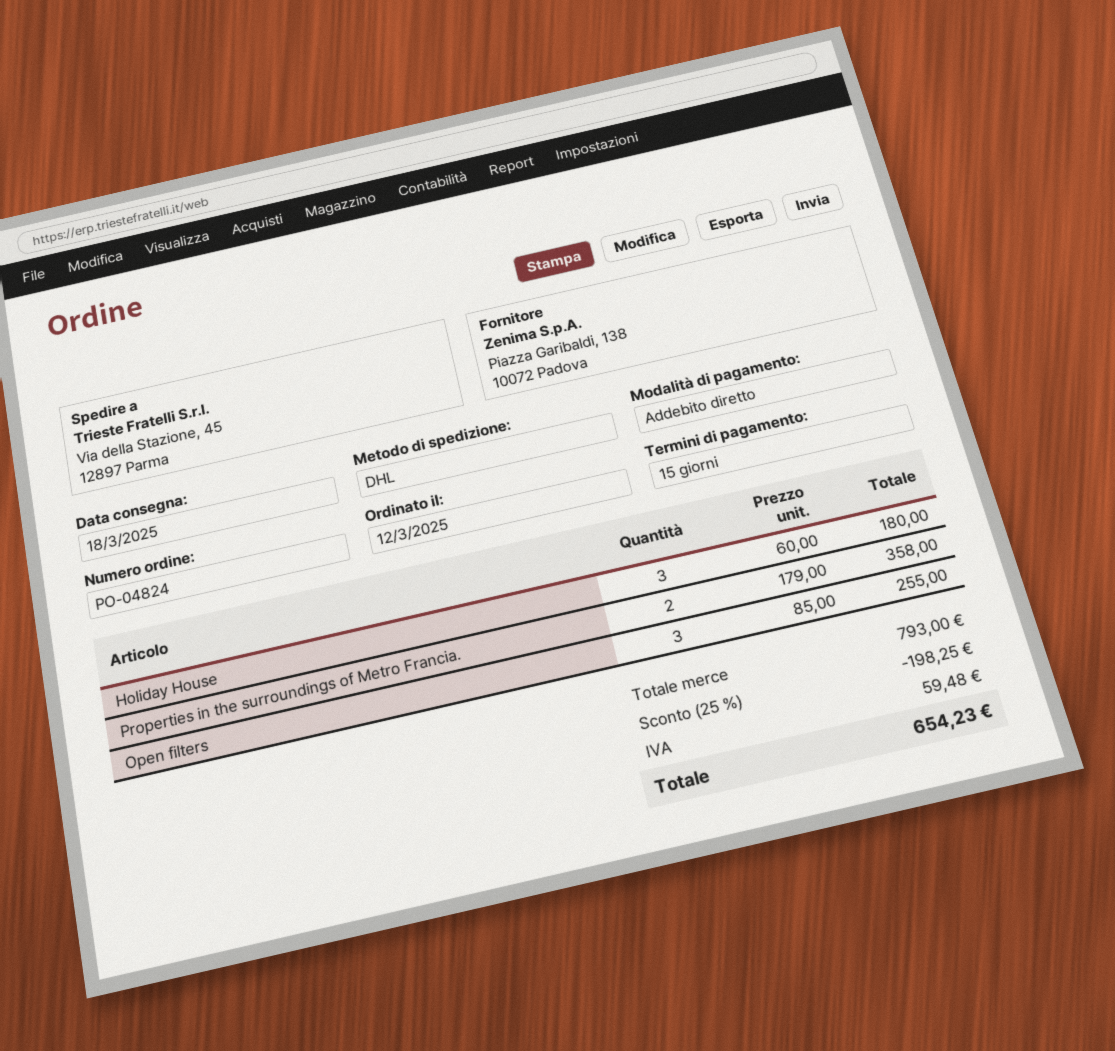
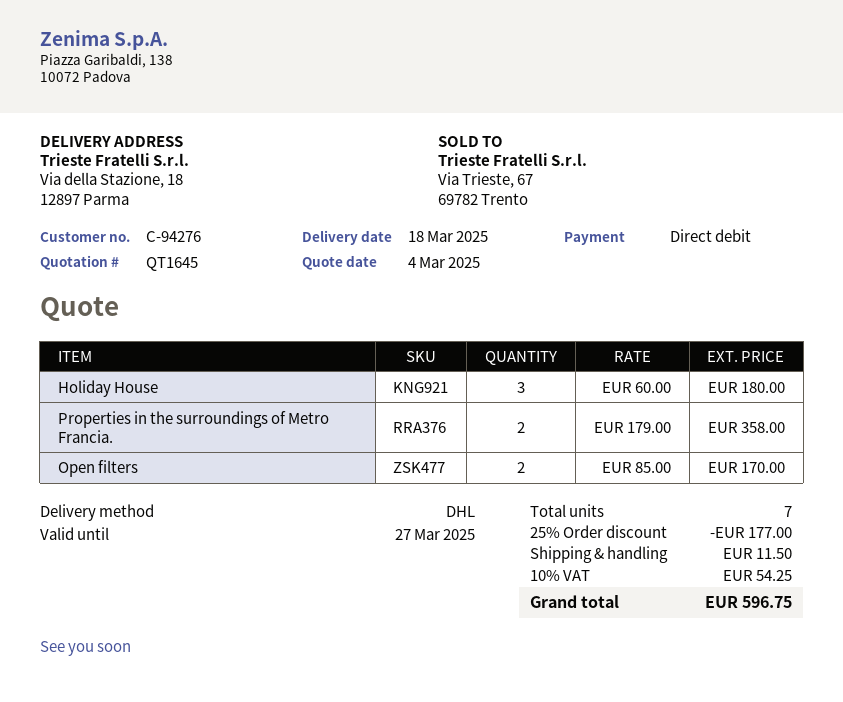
ship to: Via della Stazione, 45, 12897 Parma -> Via della Stazione, 18, 12897 Parma
Open filters: 3 x 85.00 = 255.00 -> 2 x 85.00 = 170.00
discount: 25% = 198.25 -> 25% = 177.00
shipping: none -> 11.50
tax: 59.48 -> 54.25
total: 654.23 -> 596.75

